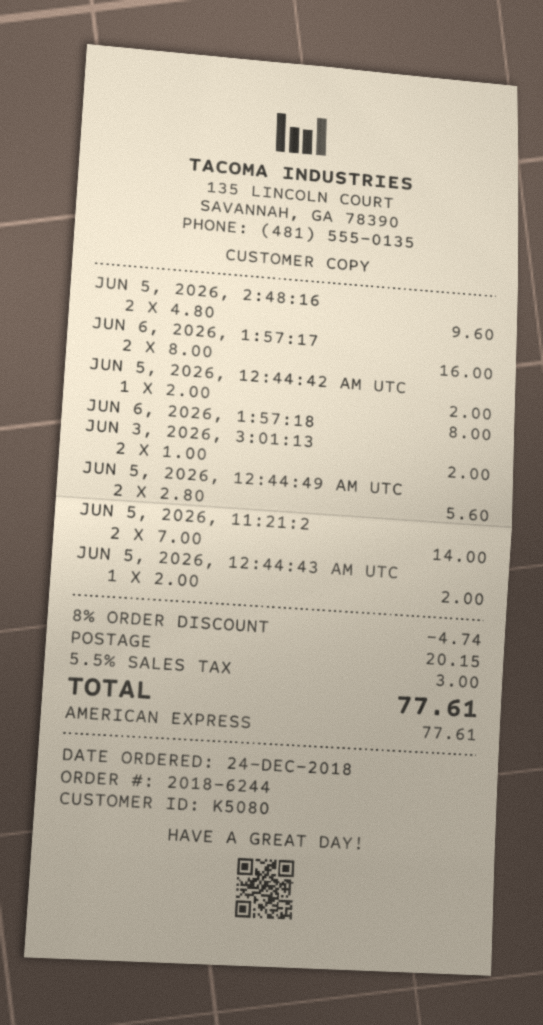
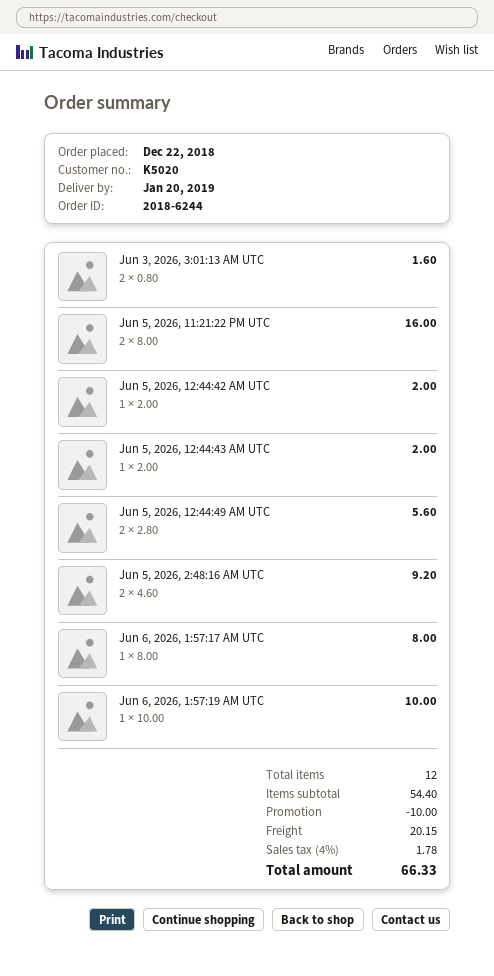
order date: 2018-12-24 -> 2018-12-22
customer number: K5080 -> K5020
JUN 5, 2026, 2:48:16: 2 x 4.80 = 9.60 -> 2 x 4.60 = 9.20
JUN 6, 2026, 1:57:17: 2 x 8.00 = 16.00 -> 1 x 8.00 = 8.00
JUN 6, 2026, 1:57:18: 1 x 8.00 = 8.00 -> none
JUN 3, 2026, 3:01:13: 2 x 1.00 = 2.00 -> 2 x 0.80 = 1.60
JUN 5, 2026, 11:21:2: 2 x 7.00 = 14.00 -> 2 x 8.00 = 16.00
Jun 6, 2026, 1:57:19 AM UTC: none -> 1 x 10.00 = 10.00
discount: 4.74 -> 10.00
tax: 5.5% = 3.00 -> 4% = 1.78
total: 77.61 -> 66.33

